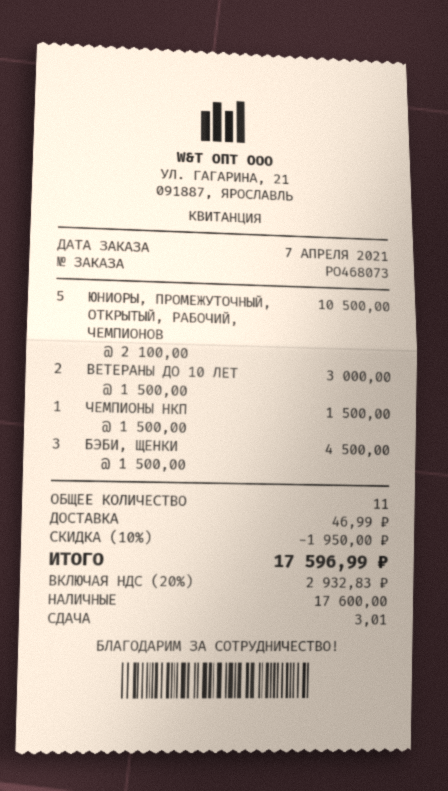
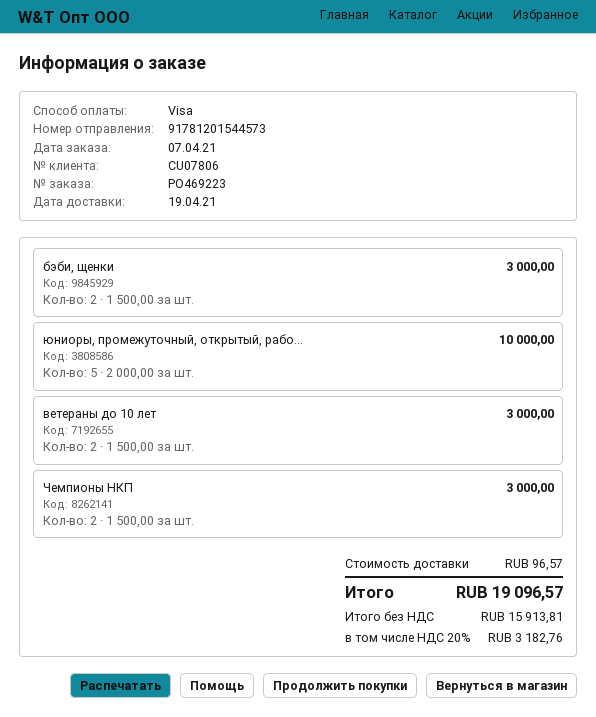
order number: PO468073 -> PO469223
payment method: cash -> Visa
ЮНИОРЫ, ПРОМЕЖУТОЧНЫЙ, ОТКРЫТЫЙ, РАБОЧИЙ, ЧЕМПИОНОВ: 5 x 2100.00 = 10500.00 -> 5 x 2000.00 = 10000.00
ЧЕМПИОНЫ НКП: 1 x 1500.00 = 1500.00 -> 2 x 1500.00 = 3000.00
БЭБИ, ЩЕНКИ: 3 x 1500.00 = 4500.00 -> 2 x 1500.00 = 3000.00
discount: 10% = 1950.00 -> none
shipping: 46.99 -> 96.57
tax: 20% = 2932.83 -> 20% = 3182.76
total: 17596.99 -> 19096.57

